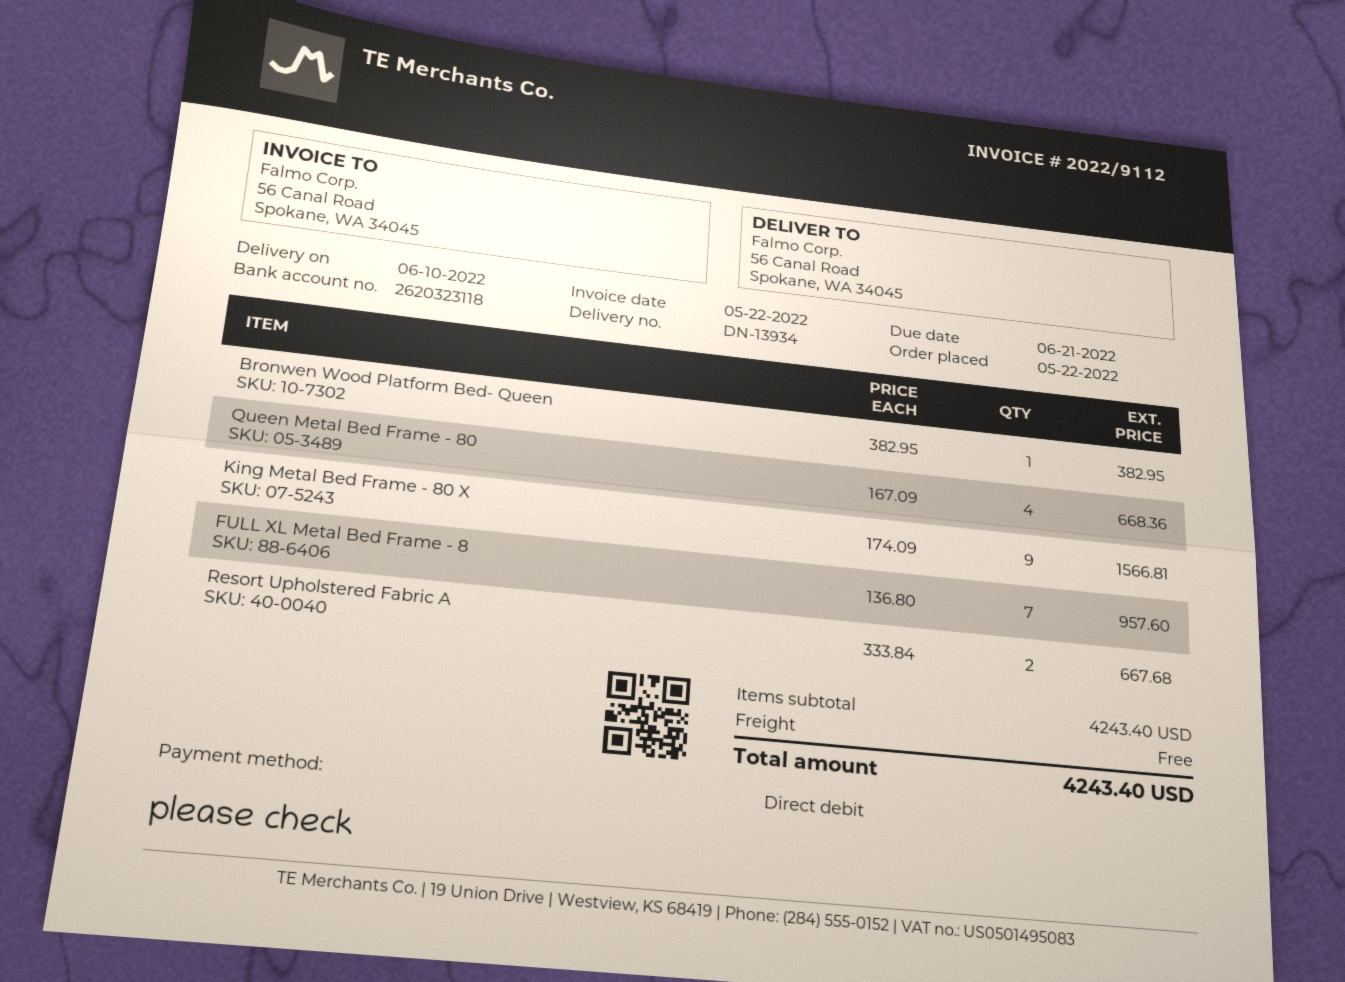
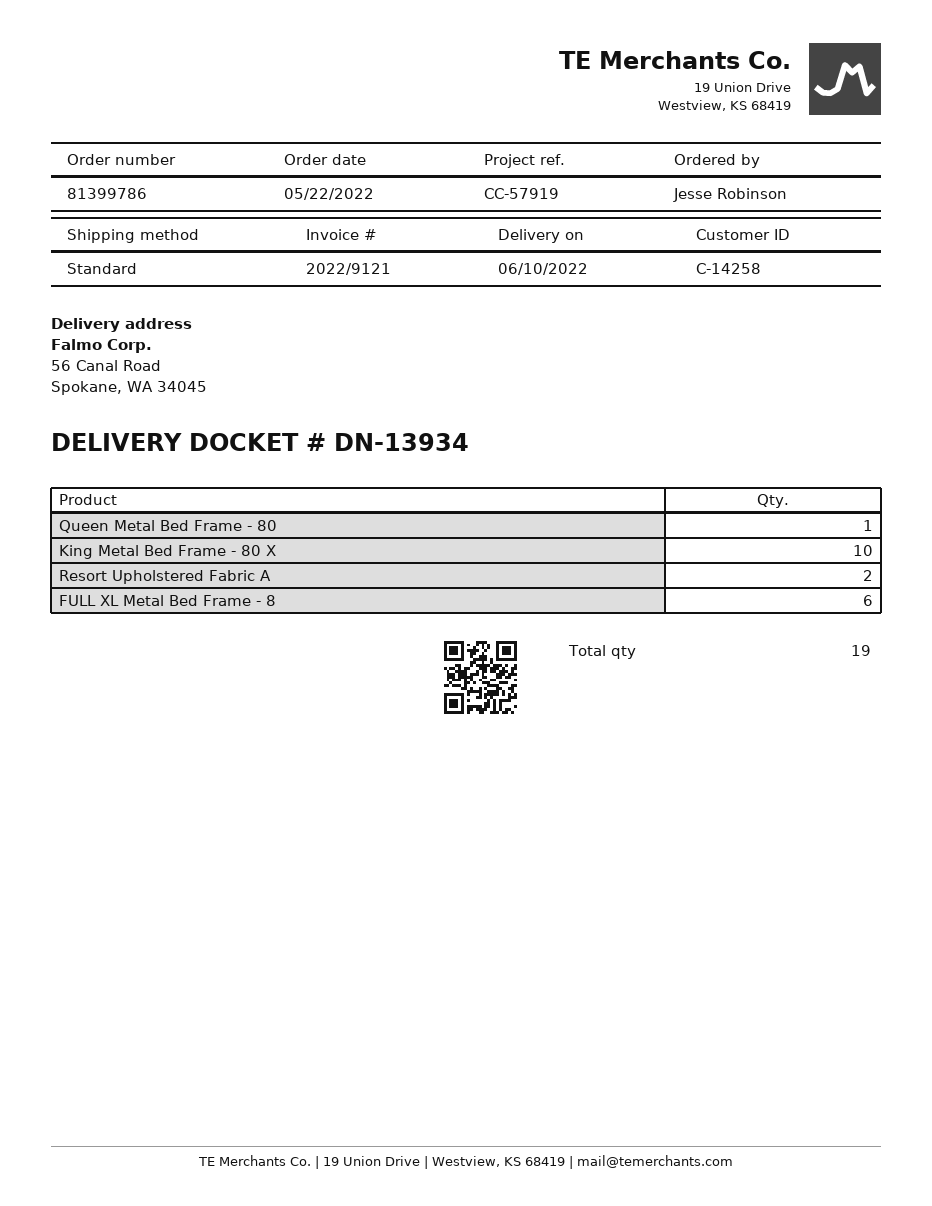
invoice number: 2022/9112 -> 2022/9121
Bronwen Wood Platform Bed- Queen: 1 -> none
Queen Metal Bed Frame - 80: 4 -> 1
King Metal Bed Frame - 80 X: 9 -> 10
FULL XL Metal Bed Frame - 8: 7 -> 6

